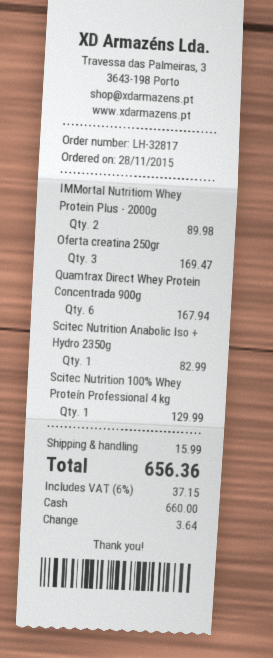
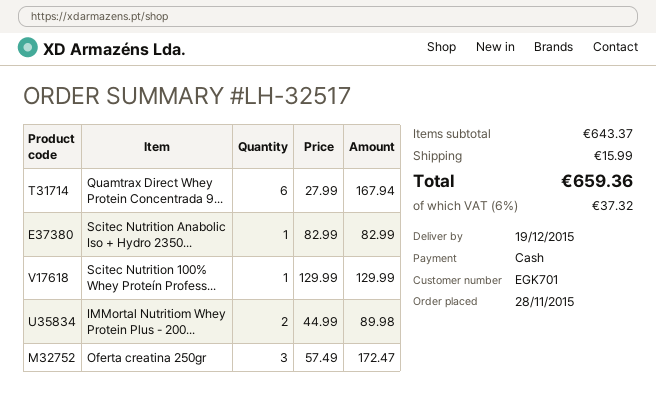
order number: LH-32817 -> LH-32517
Oferta creatina 250gr: 3 for 169.47 -> 3 for 172.47
tax: 6% = 37.15 -> 6% = 37.32
total: 656.36 -> 659.36

